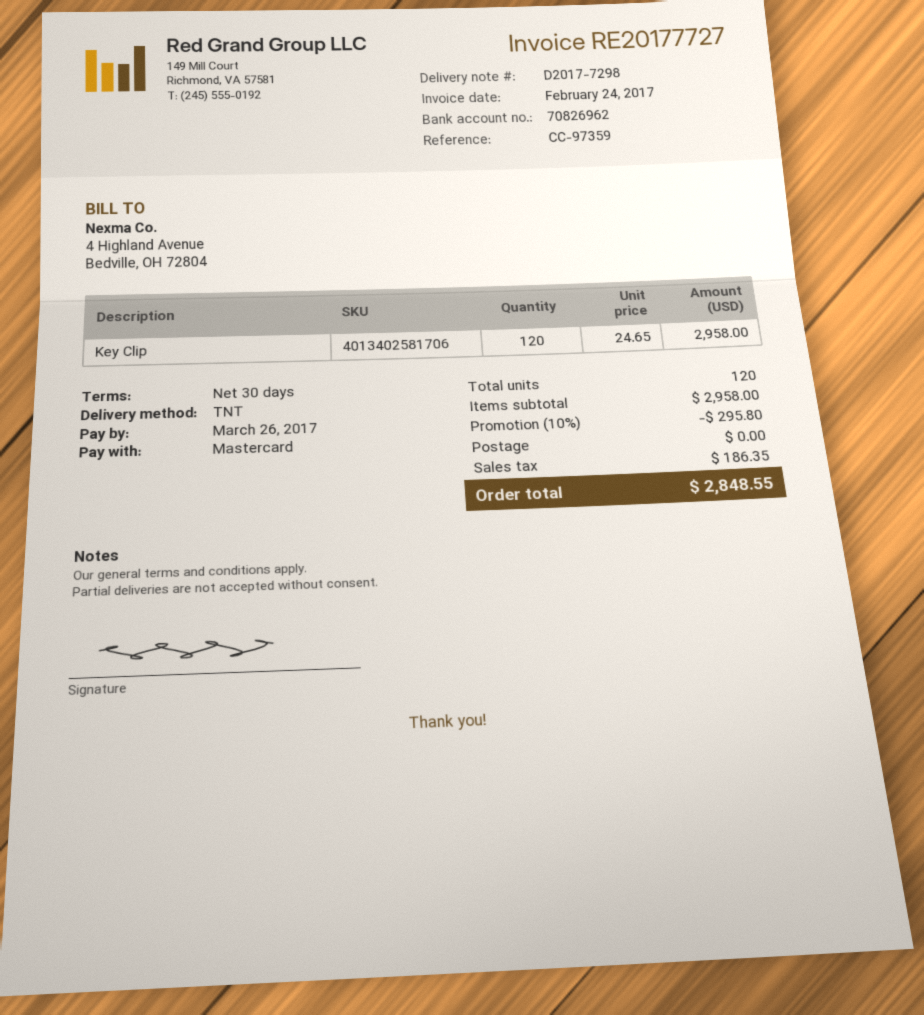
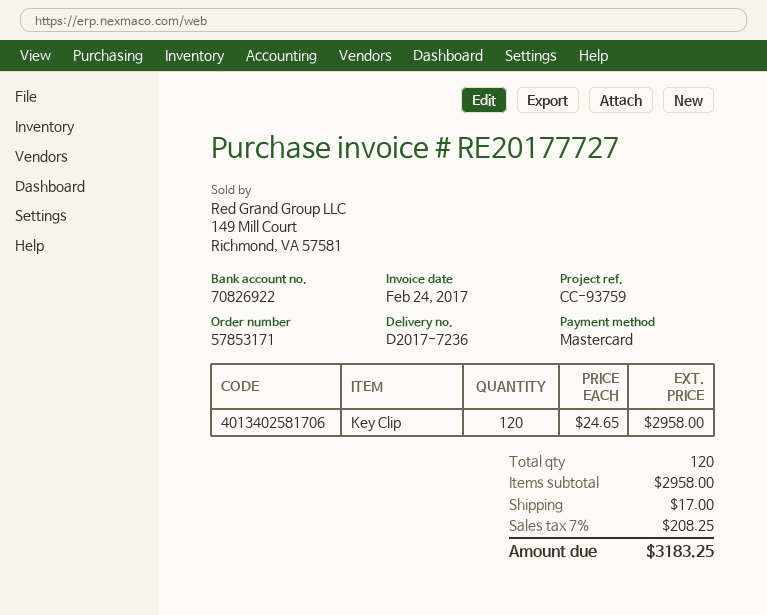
delivery note number: D2017-7298 -> D2017-7236
reference: CC-97359 -> CC-93759
bank account: 70826962 -> 70826922
discount: 10% = 295.80 -> none
shipping: 0.00 -> 17.00
tax: 186.35 -> 208.25
total: 2848.55 -> 3183.25

